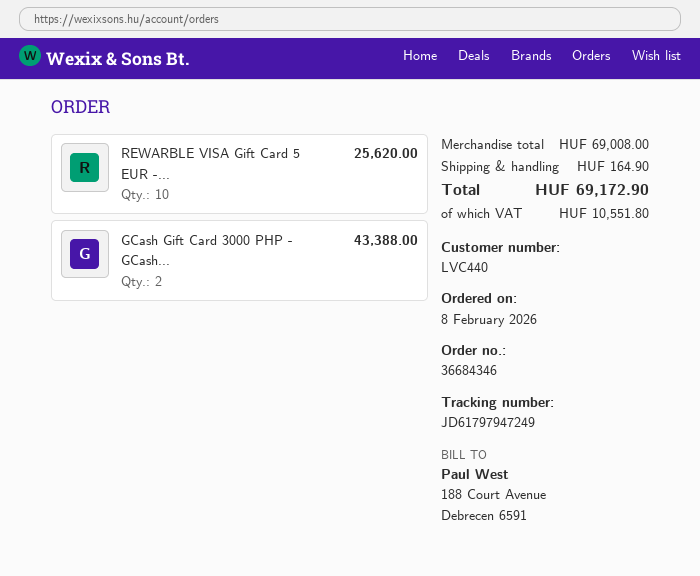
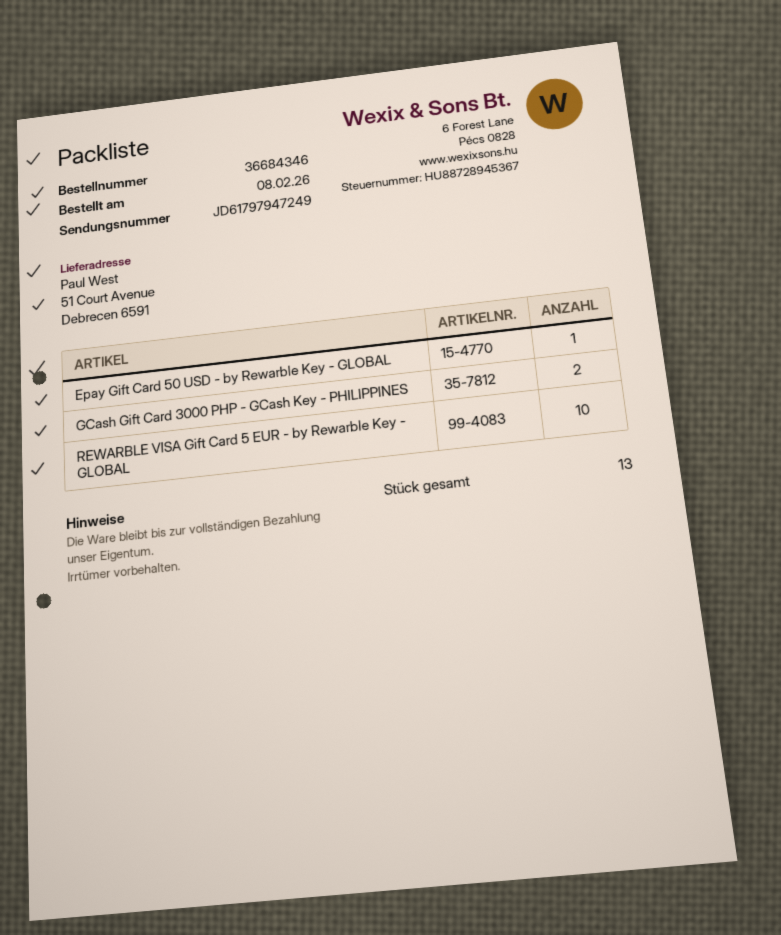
Epay Gift Card 50 USD - by Rewarble Key - GLOBAL: none -> 1

